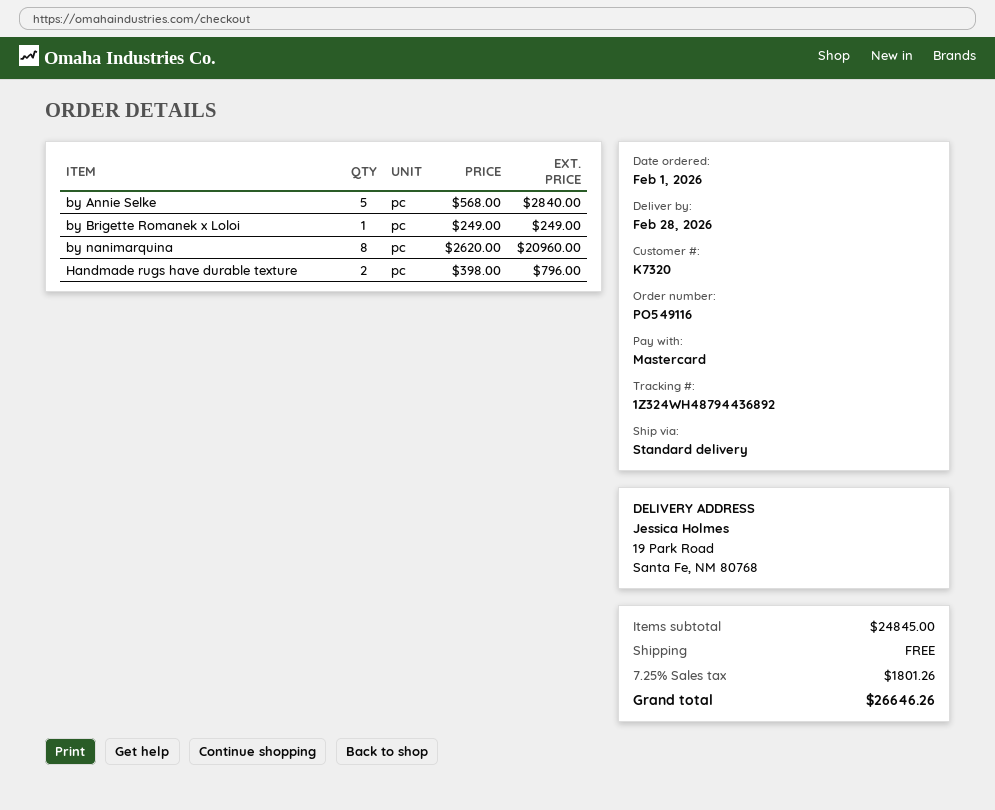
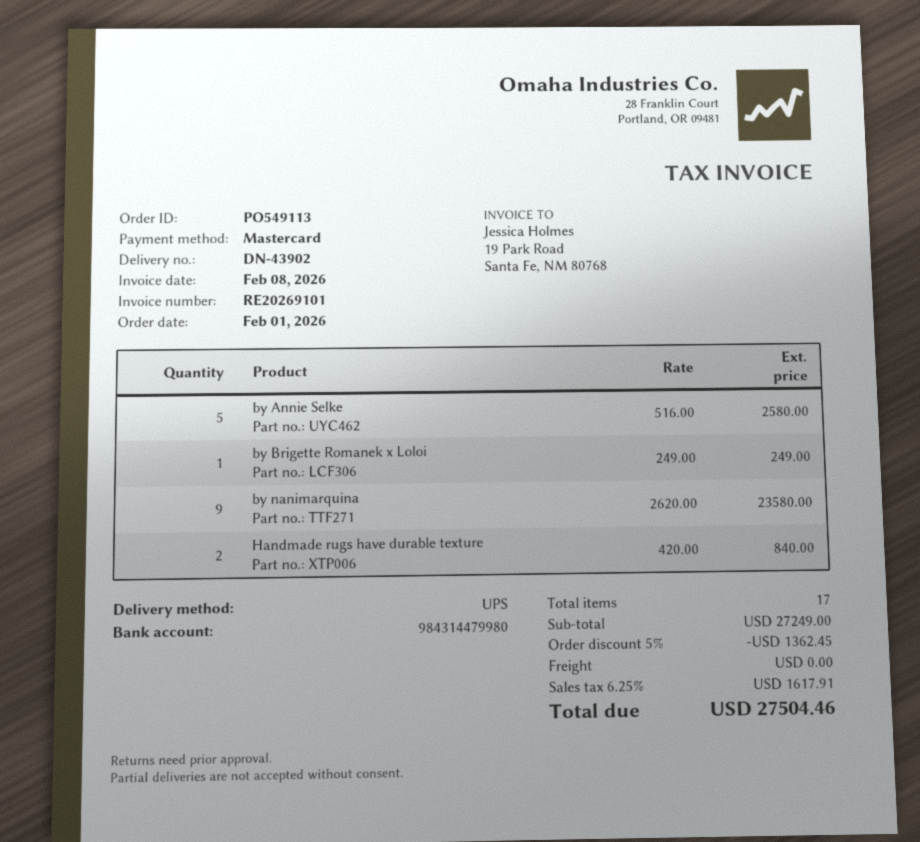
order number: PO549116 -> PO549113
shipping method: standard -> UPS
by Annie Selke: 5 x 568.00 = 2840.00 -> 5 x 516.00 = 2580.00
by nanimarquina: 8 x 2620.00 = 20960.00 -> 9 x 2620.00 = 23580.00
Handmade rugs have durable texture: 2 x 398.00 = 796.00 -> 2 x 420.00 = 840.00
subtotal: 24845.00 -> 27249.00
discount: none -> 5% = 1362.45
tax: 7.25% = 1801.26 -> 6.25% = 1617.91
total: 26646.26 -> 27504.46

